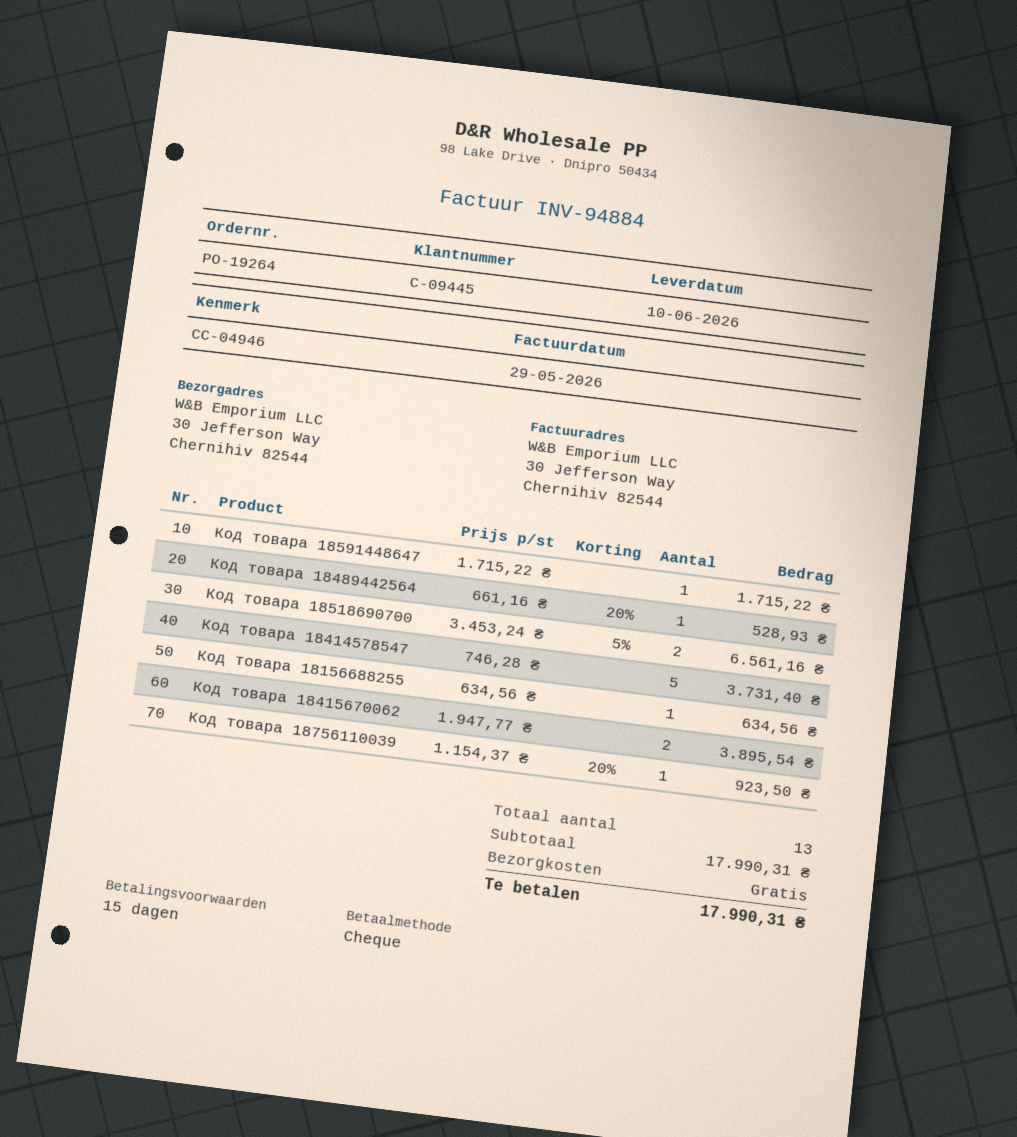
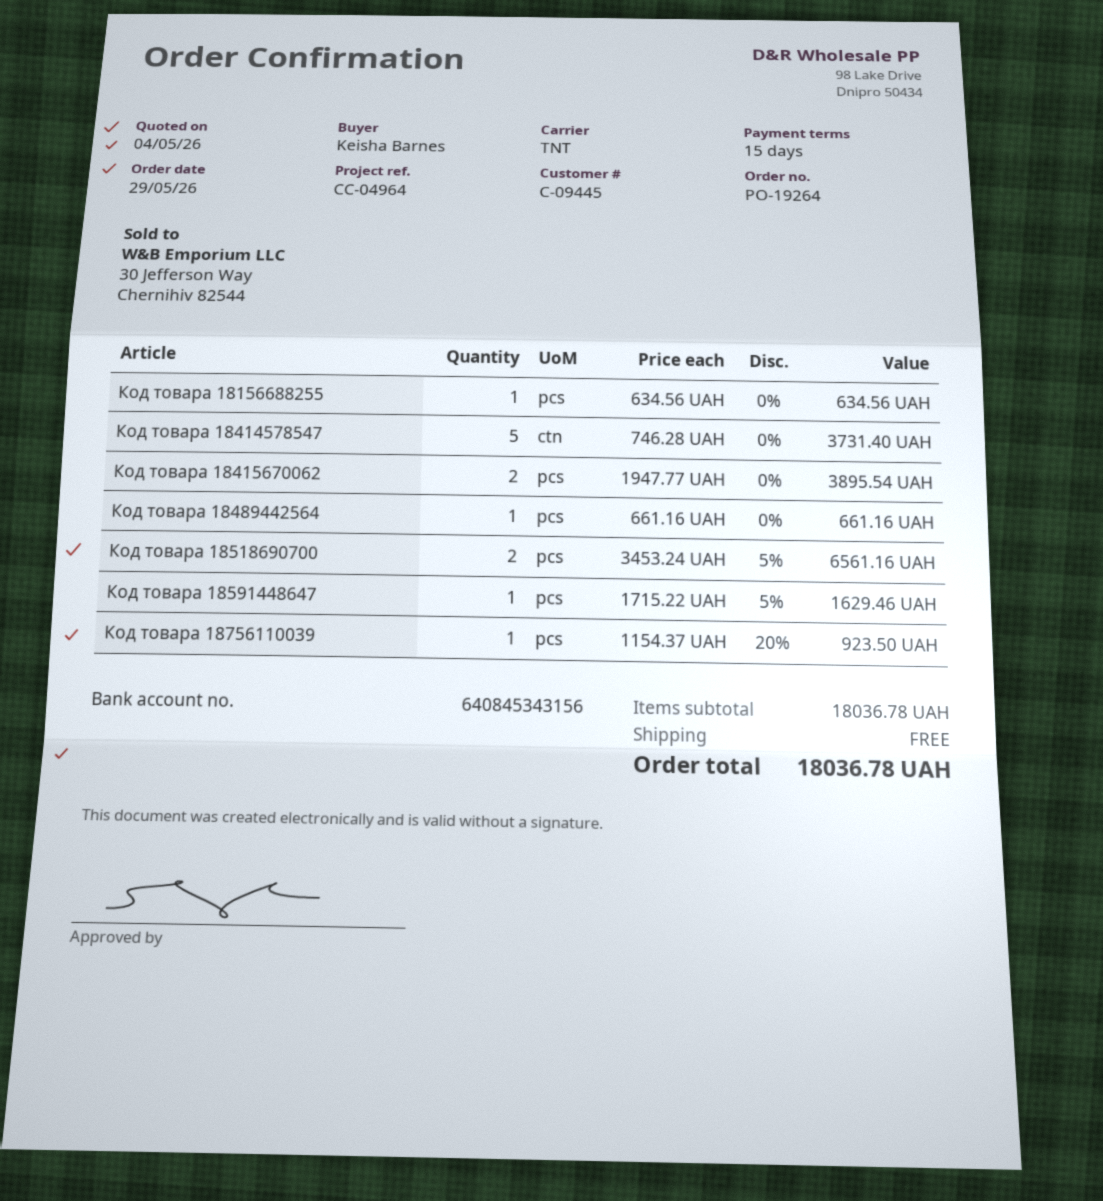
reference: CC-04946 -> CC-04964
Код товара 18591448647: 1 x 1715.22 = 1715.22 -> 1 x 1715.22 - 5% = 1629.46
Код товара 18489442564: 1 x 661.16 - 20% = 528.93 -> 1 x 661.16 = 661.16
subtotal: 17990.31 -> 18036.78
total: 17990.31 -> 18036.78

